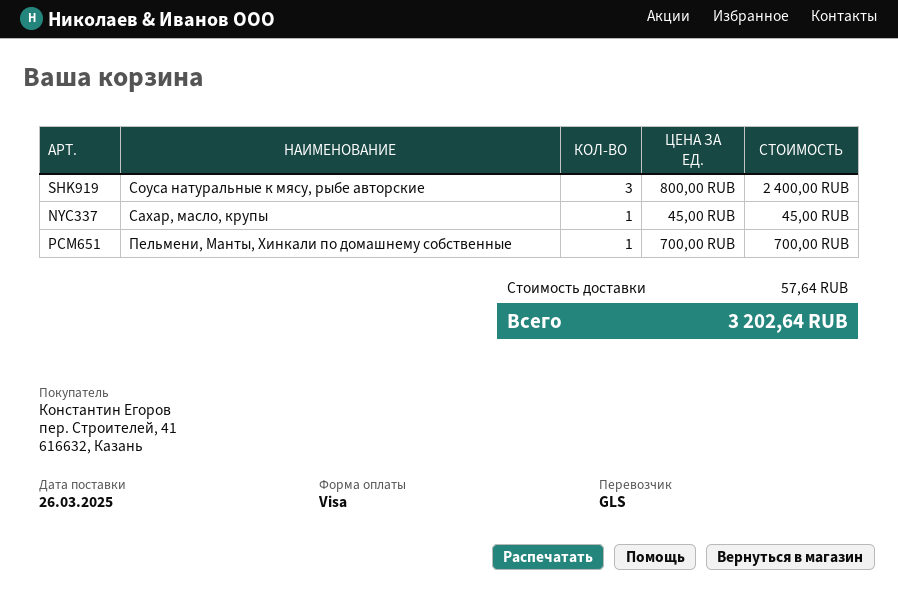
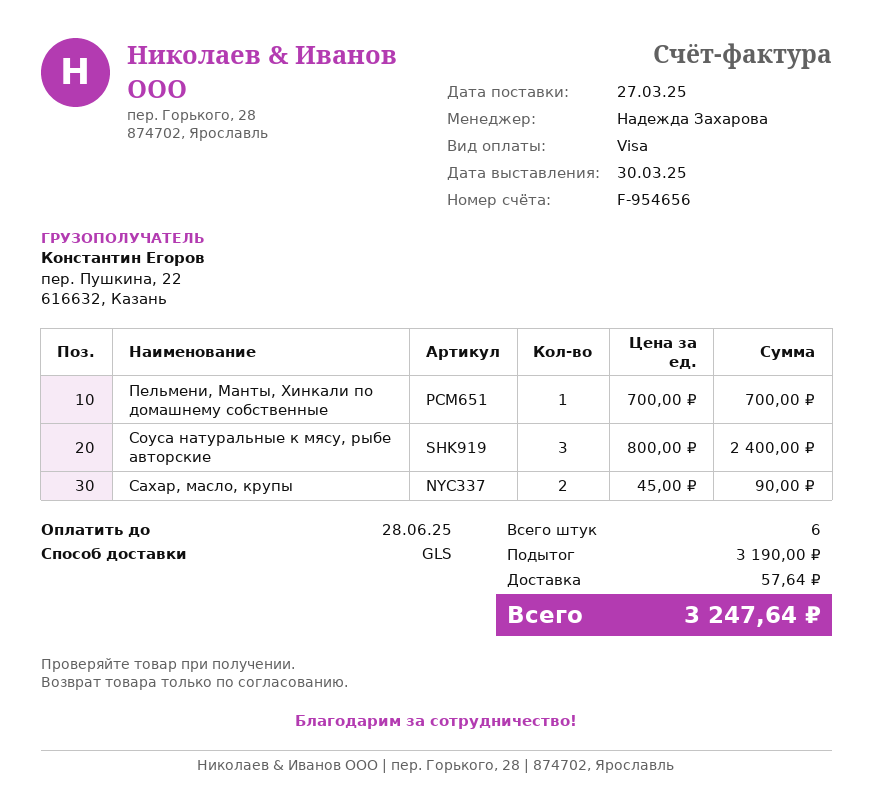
delivery date: 2025-03-26 -> 2025-03-27
Сахар, масло, крупы: 1 x 45.00 = 45.00 -> 2 x 45.00 = 90.00
total: 3202.64 -> 3247.64

